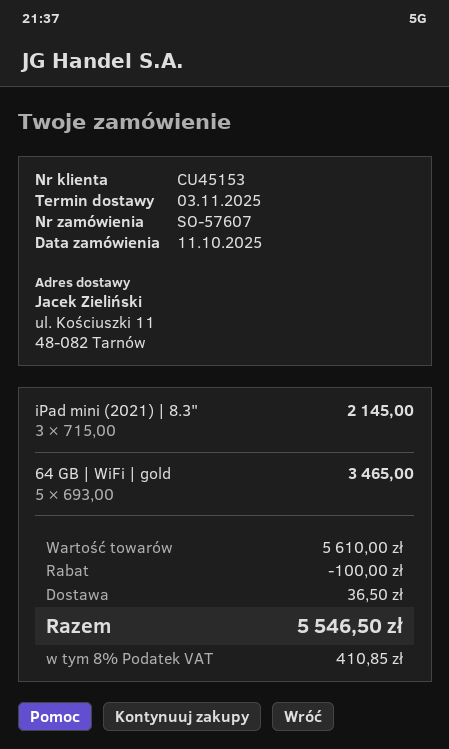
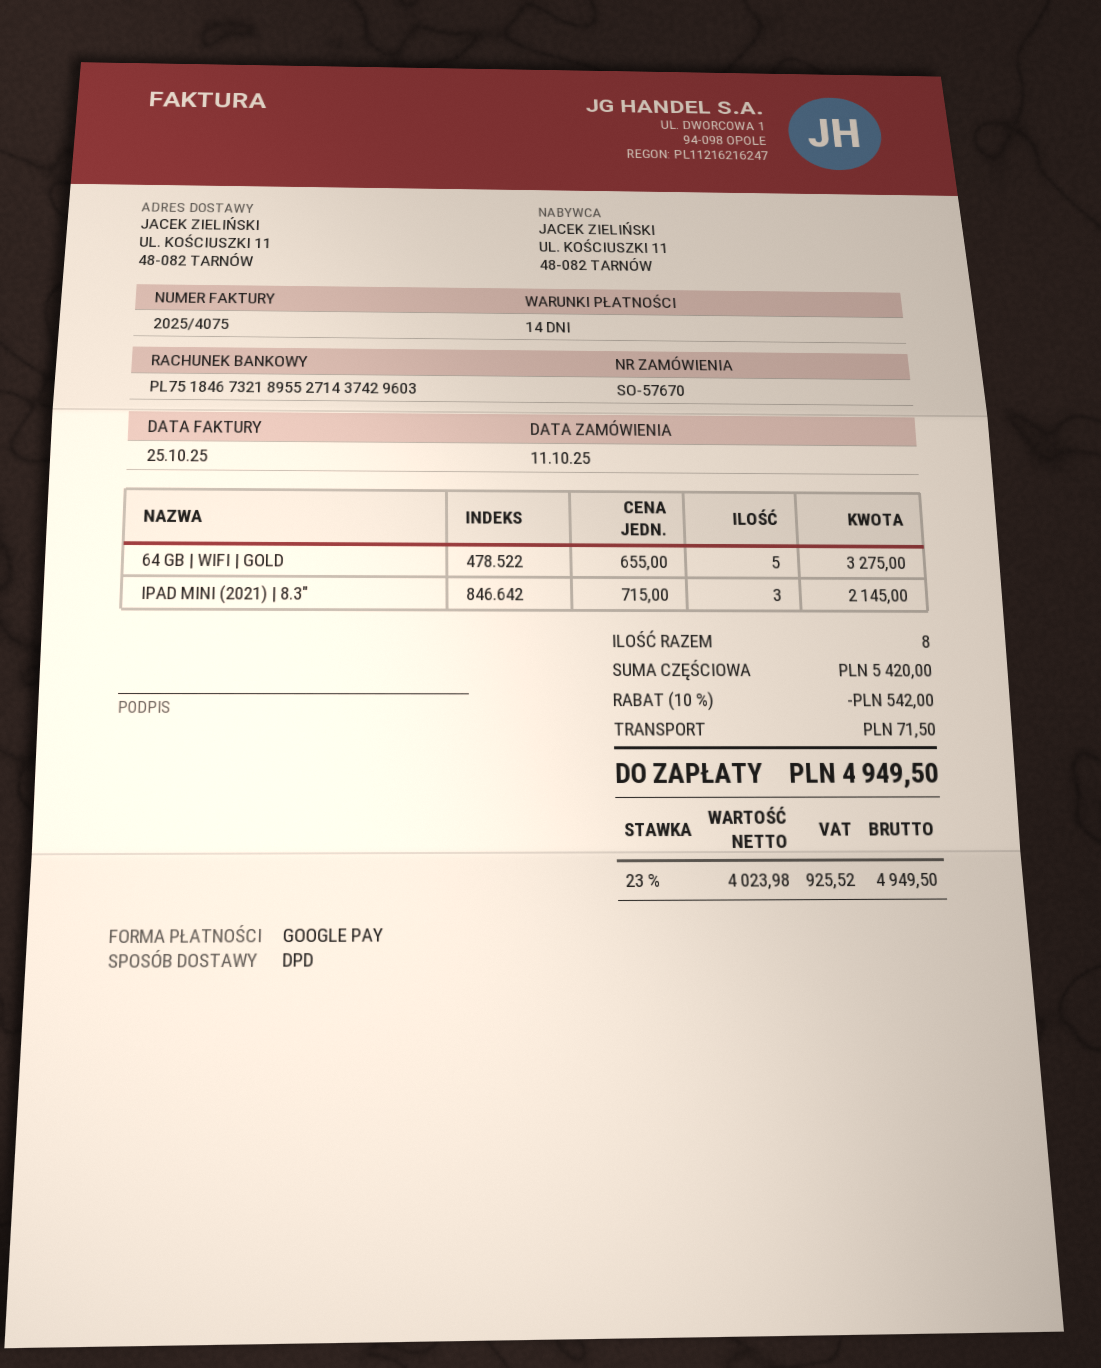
order number: SO-57607 -> SO-57670
64 GB | WiFi | gold: 5 x 693.00 = 3465.00 -> 5 x 655.00 = 3275.00
subtotal: 5610.00 -> 5420.00
discount: 100.00 -> 542.00
shipping: 36.50 -> 71.50
tax: 8% = 410.85 -> 23% = 925.52
total: 5546.50 -> 4949.50

